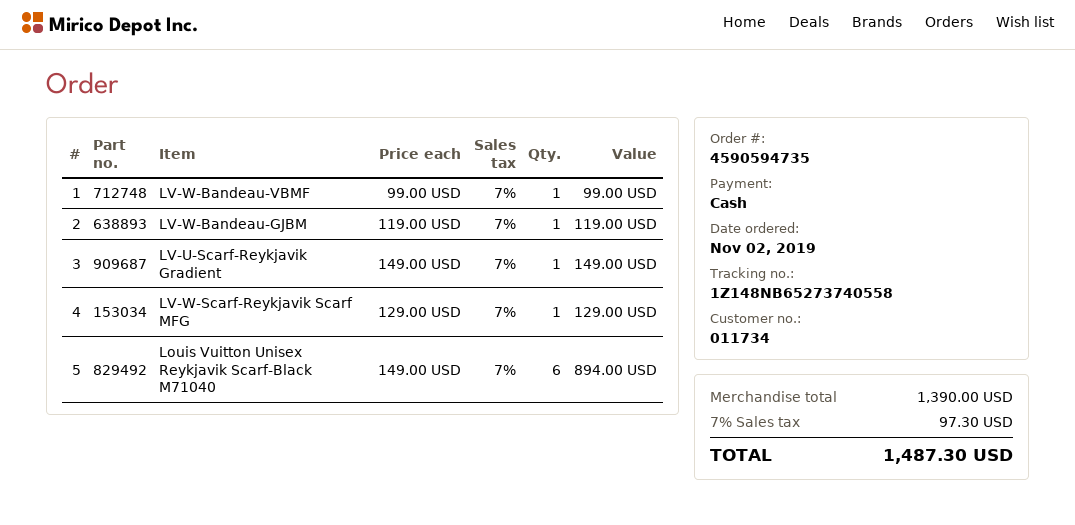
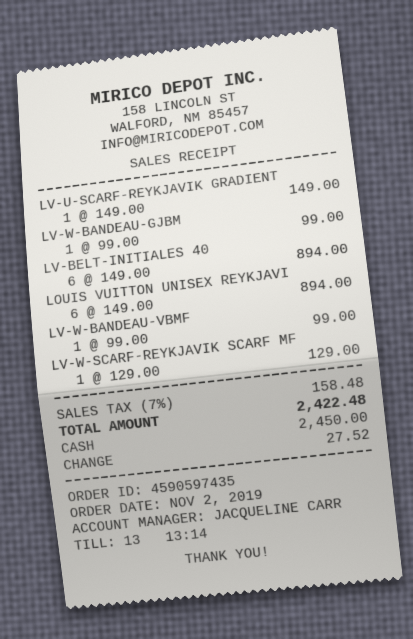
order number: 4590594735 -> 4590597435
LV-W-Bandeau-GJBM: 1 x 119.00 = 119.00 -> 1 x 99.00 = 99.00
LV-BELT-INITIALES 40: none -> 6 x 149.00 = 894.00
tax: 7% = 97.30 -> 7% = 158.48
total: 1487.30 -> 2422.48

